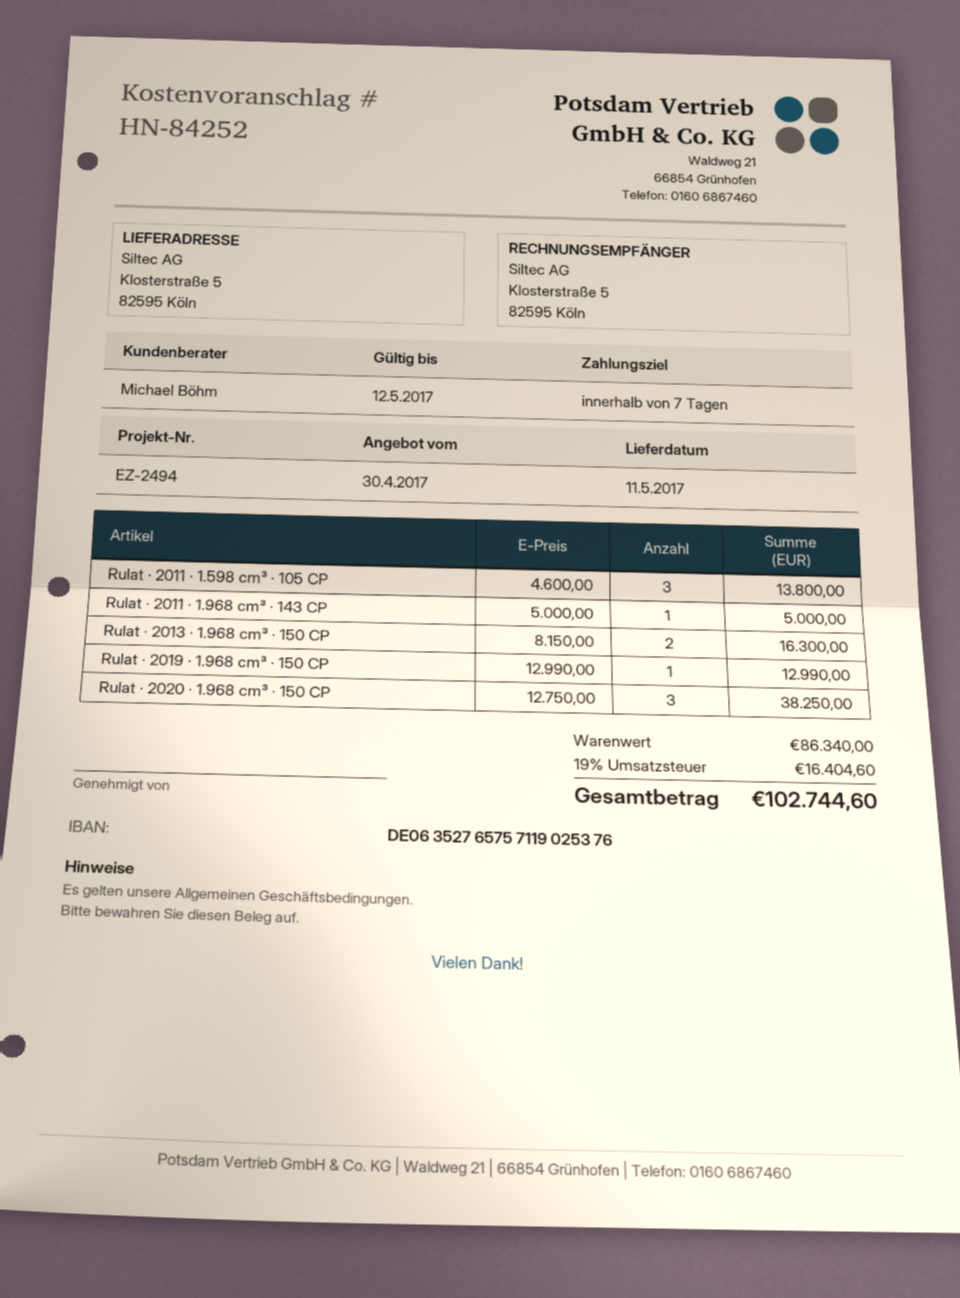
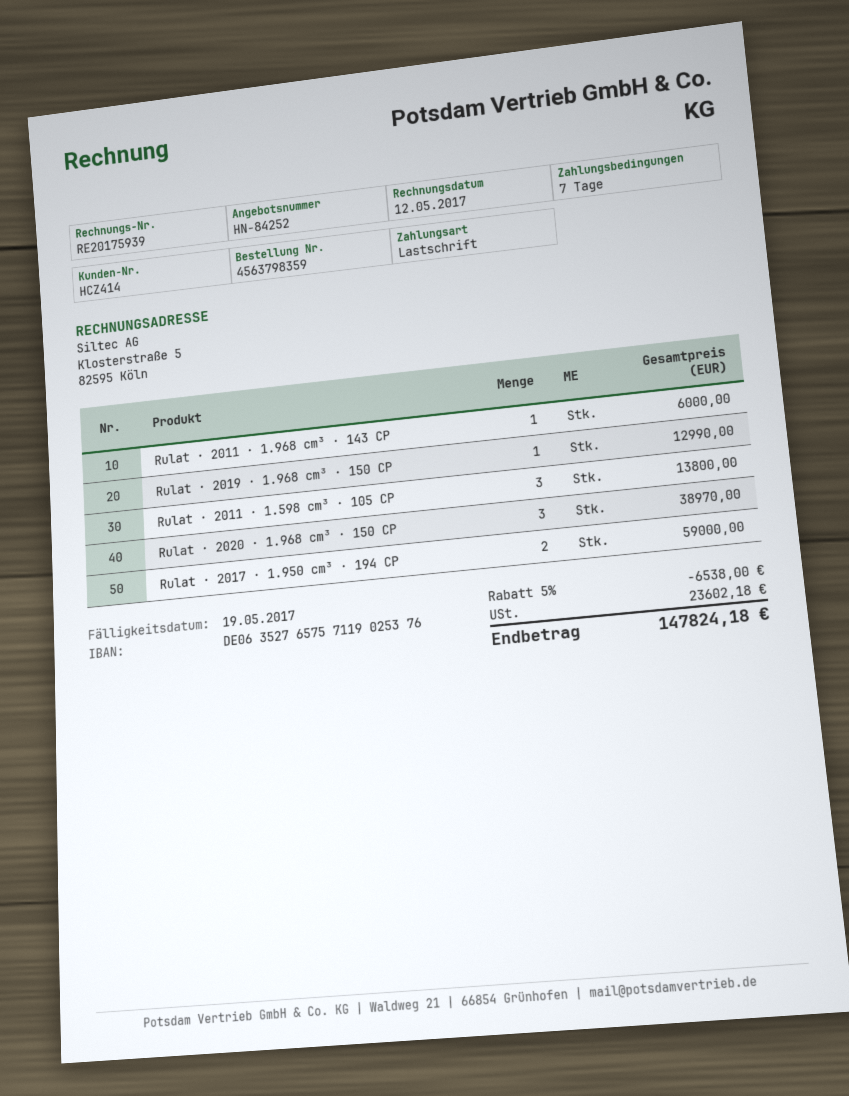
Rulat · 2011 · 1.968 cm³ · 143 CP: 1 for 5000.00 -> 1 for 6000.00
Rulat · 2013 · 1.968 cm³ · 150 CP: 2 for 16300.00 -> none
Rulat · 2020 · 1.968 cm³ · 150 CP: 3 for 38250.00 -> 3 for 38970.00
Rulat · 2017 · 1.950 cm³ · 194 CP: none -> 2 for 59000.00
discount: none -> 5% = 6538.00
tax: 16404.60 -> 23602.18
total: 102744.60 -> 147824.18

